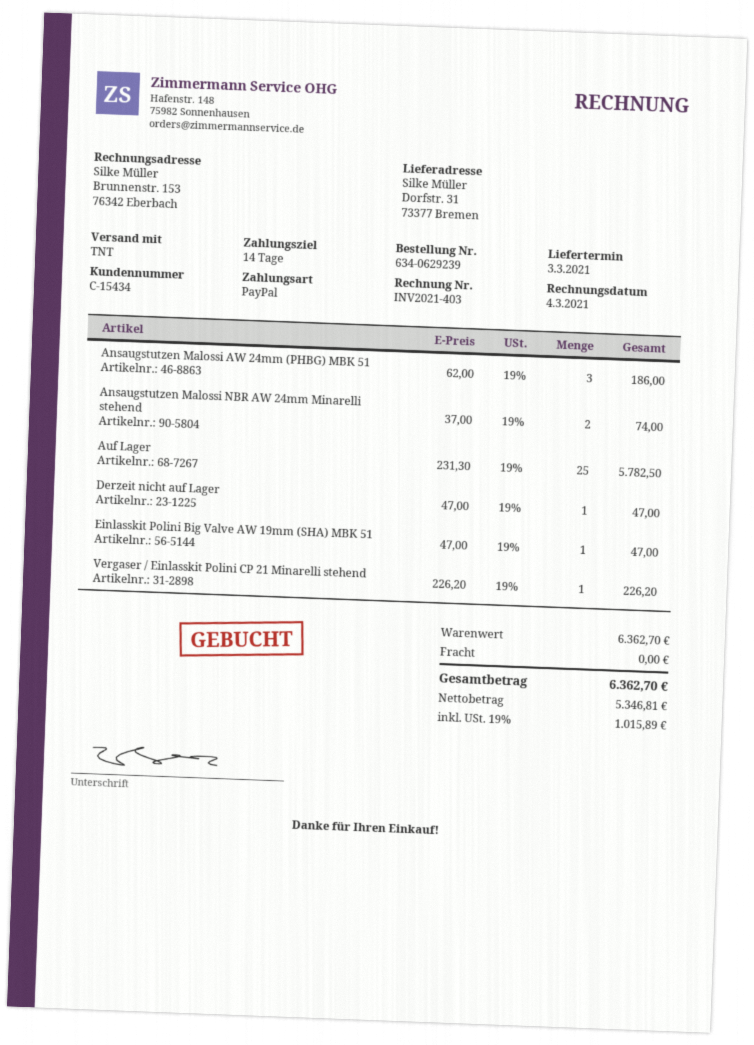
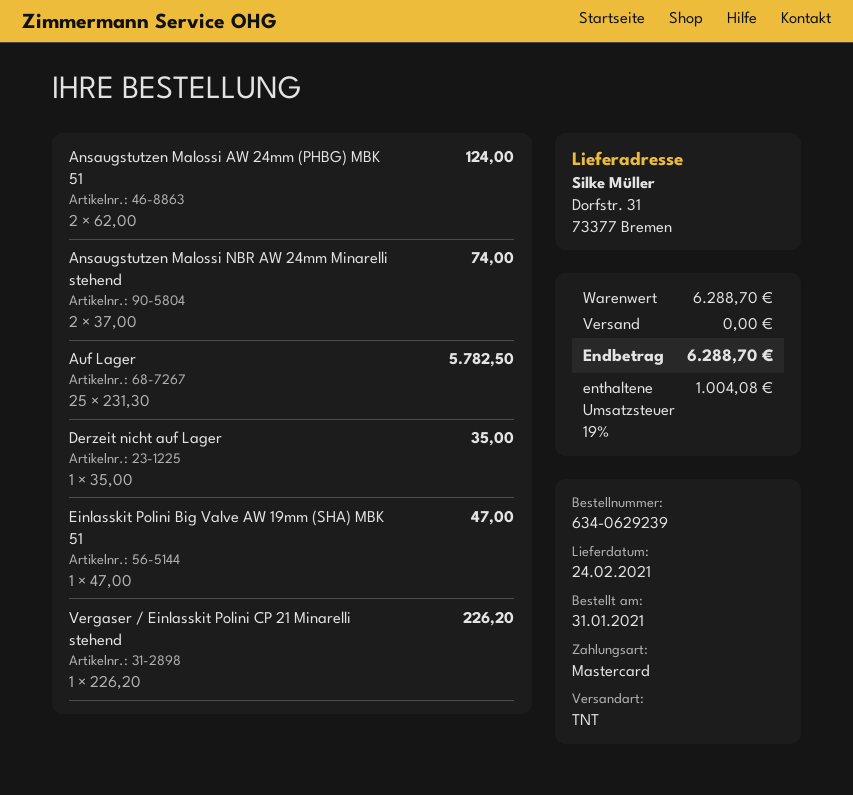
delivery date: 2021-03-03 -> 2021-02-24
payment method: PayPal -> Mastercard
Ansaugstutzen Malossi AW 24mm (PHBG) MBK 51: 3 x 62.00 = 186.00 -> 2 x 62.00 = 124.00
Derzeit nicht auf Lager: 1 x 47.00 = 47.00 -> 1 x 35.00 = 35.00
subtotal: 6362.70 -> 6288.70
tax: 19% = 1015.89 -> 19% = 1004.08
total: 6362.70 -> 6288.70

